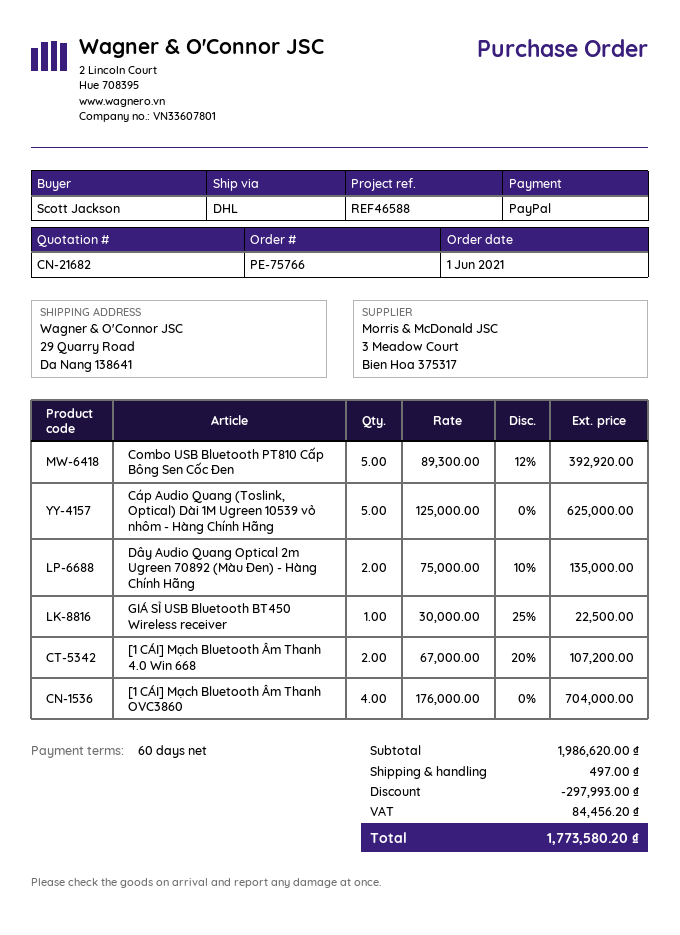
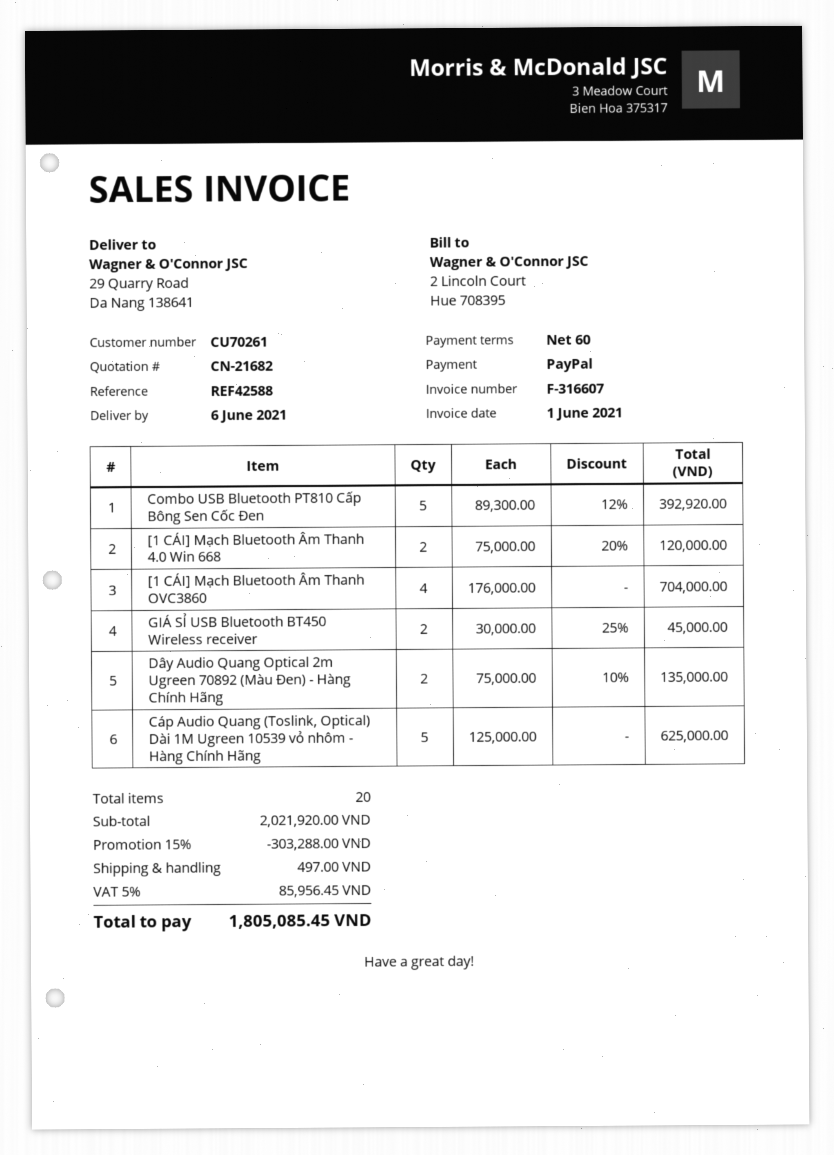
reference: REF46588 -> REF42588
GIÁ SỈ USB Bluetooth BT450 Wireless receiver: 1 x 30000.00 - 25% = 22500.00 -> 2 x 30000.00 - 25% = 45000.00
[1 CÁI] Mạch Bluetooth Âm Thanh 4.0 Win 668: 2 x 67000.00 - 20% = 107200.00 -> 2 x 75000.00 - 20% = 120000.00
subtotal: 1986620.00 -> 2021920.00
discount: 297993.00 -> 303288.00
tax: 84456.20 -> 85956.45
total: 1773580.20 -> 1805085.45

